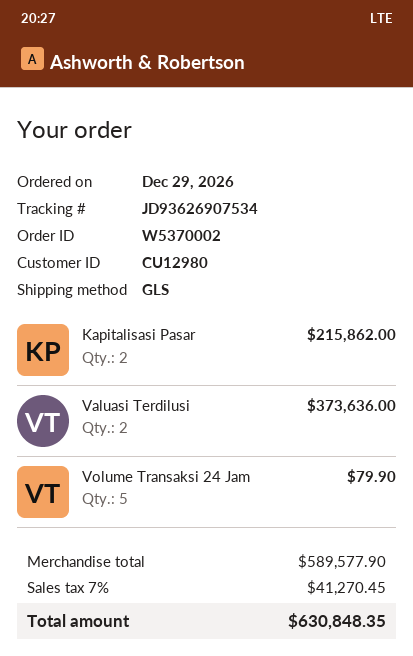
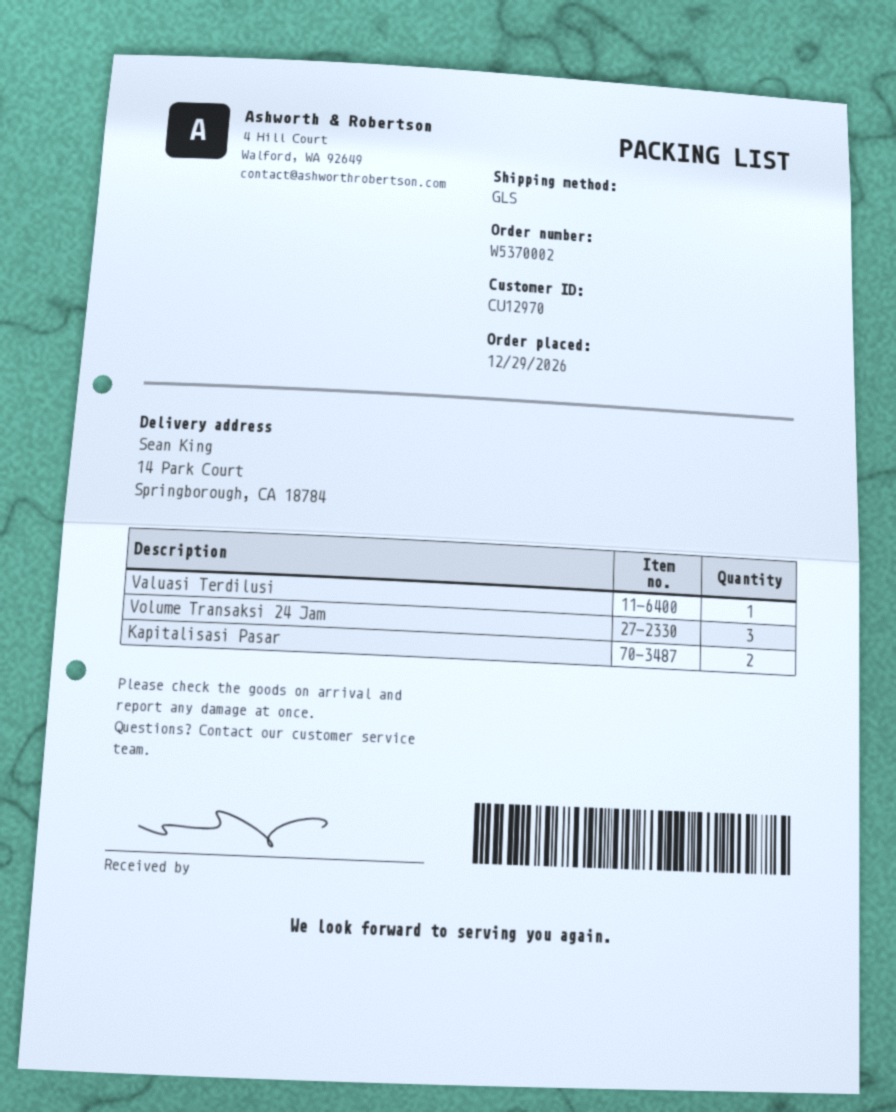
customer number: CU12980 -> CU12970
Valuasi Terdilusi: 2 -> 1
Volume Transaksi 24 Jam: 5 -> 3

